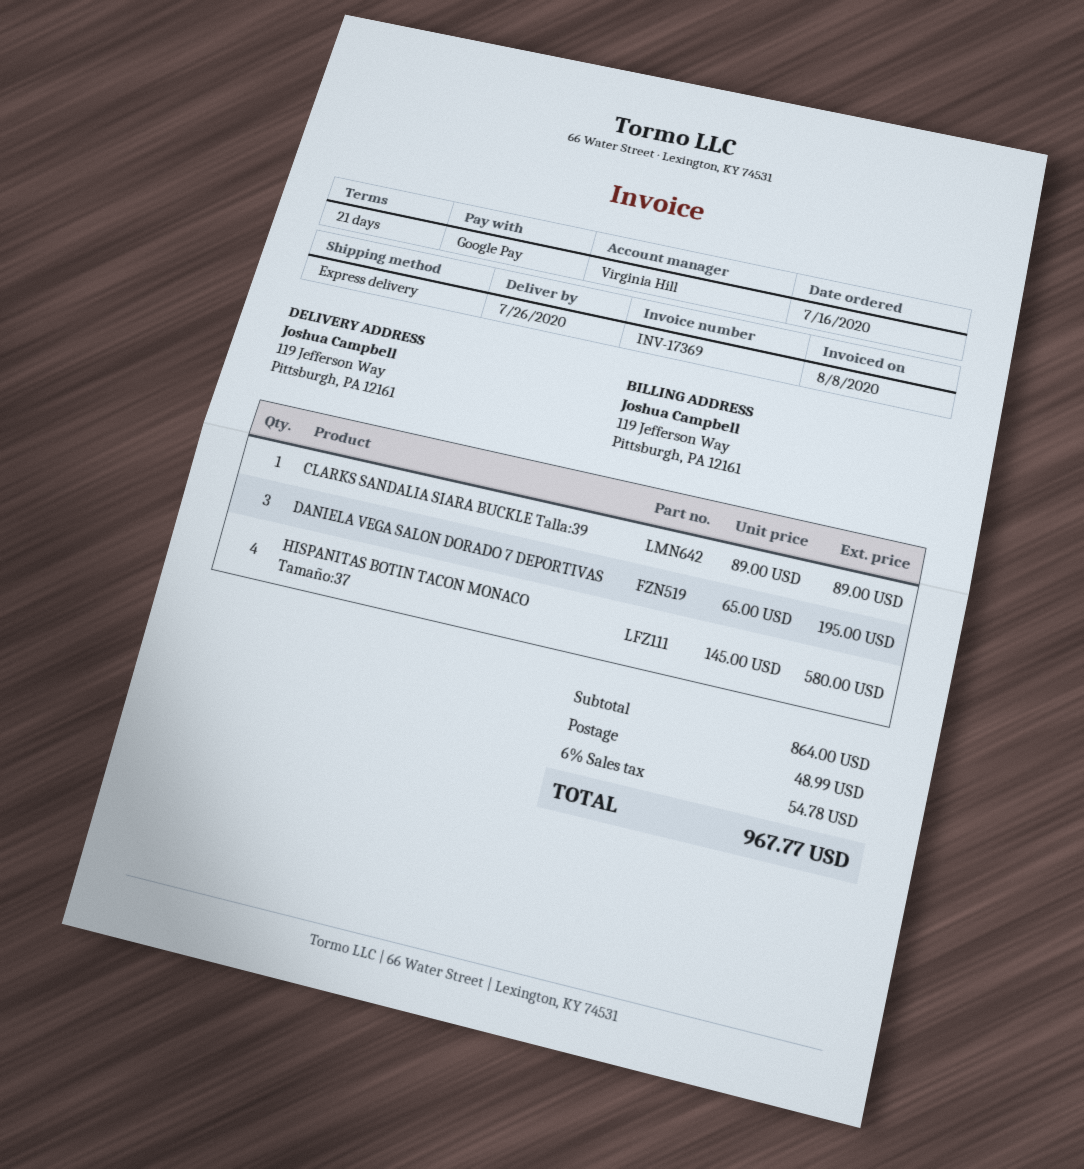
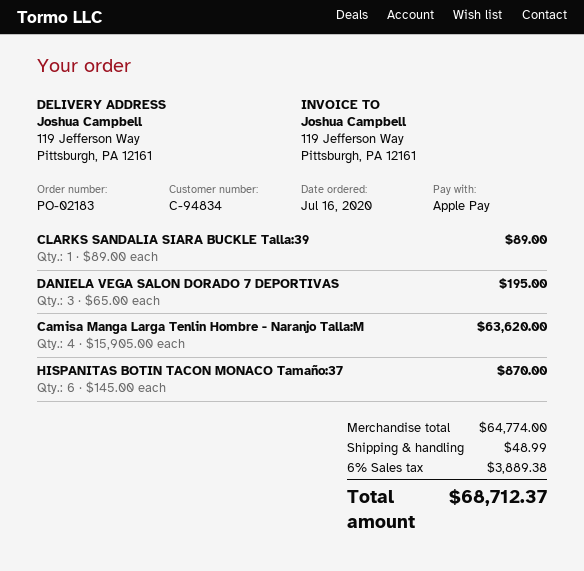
payment method: Google Pay -> Apple Pay
HISPANITAS BOTIN TACON MONACO Tamaño:37: 4 x 145.00 = 580.00 -> 6 x 145.00 = 870.00
Camisa Manga Larga Tenlin Hombre - Naranjo Talla:M: none -> 4 x 15905.00 = 63620.00
subtotal: 864.00 -> 64774.00
tax: 6% = 54.78 -> 6% = 3889.38
total: 967.77 -> 68712.37

